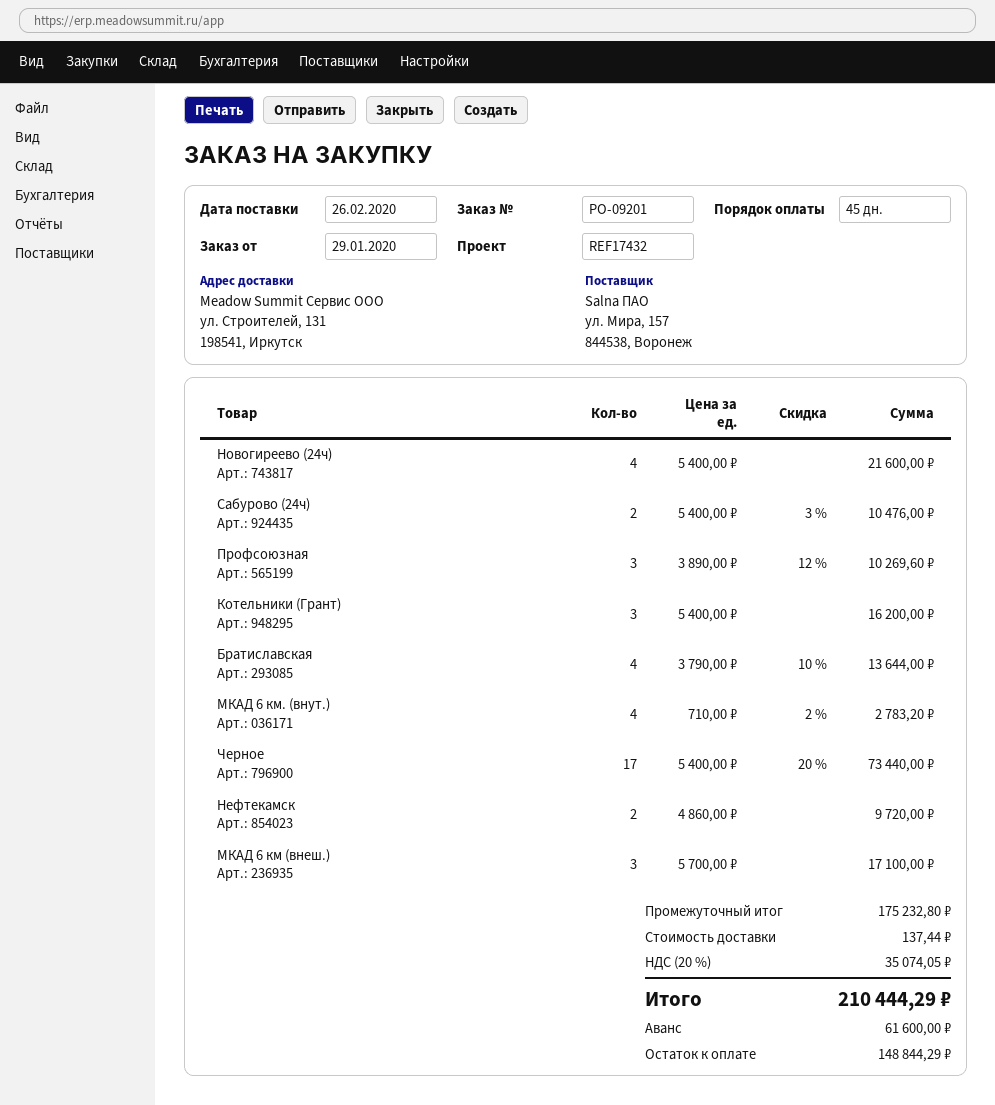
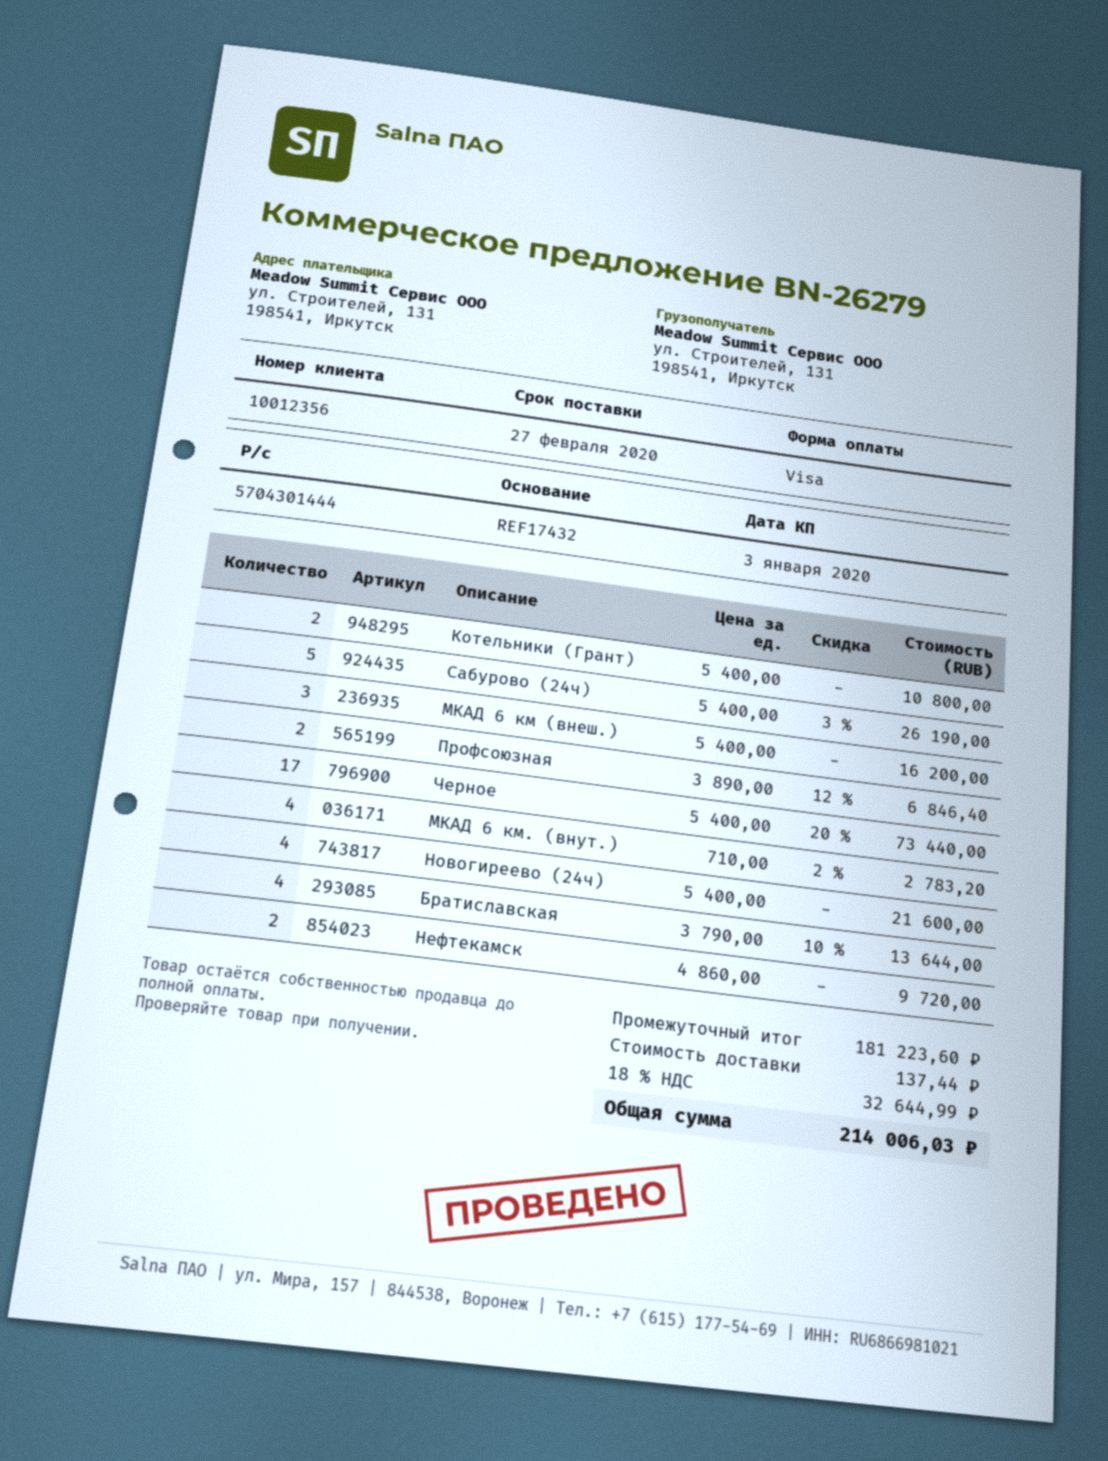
delivery date: 2020-02-26 -> 2020-02-27
Сабурово (24ч): 2 x 5400.00 - 3% = 10476.00 -> 5 x 5400.00 - 3% = 26190.00
Профсоюзная: 3 x 3890.00 - 12% = 10269.60 -> 2 x 3890.00 - 12% = 6846.40
Котельники (Грант): 3 x 5400.00 = 16200.00 -> 2 x 5400.00 = 10800.00
МКАД 6 км (внеш.): 3 x 5700.00 = 17100.00 -> 3 x 5400.00 = 16200.00
subtotal: 175232.80 -> 181223.60
tax: 20% = 35074.05 -> 18% = 32644.99
total: 210444.29 -> 214006.03

